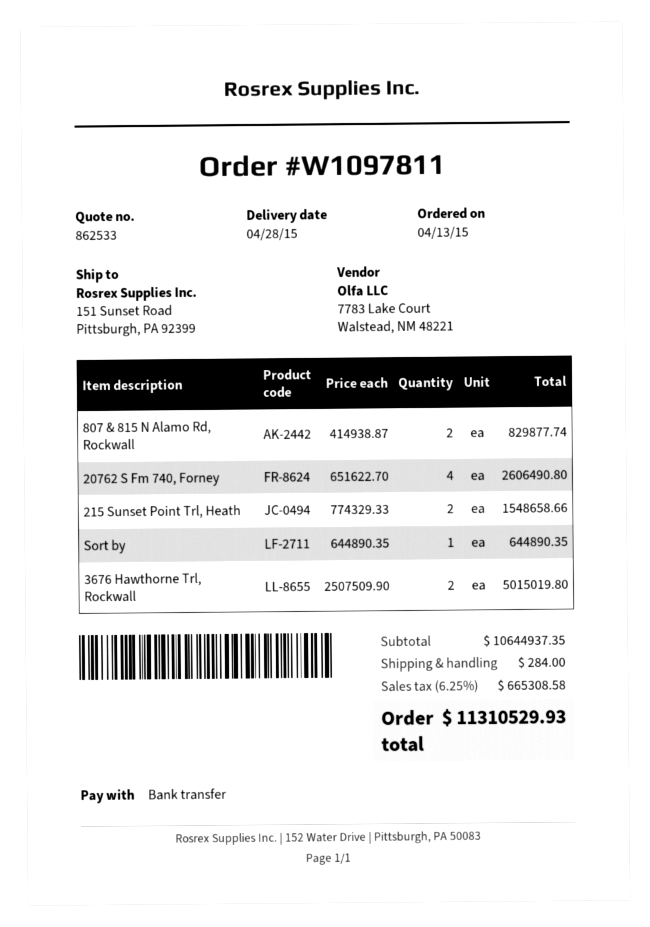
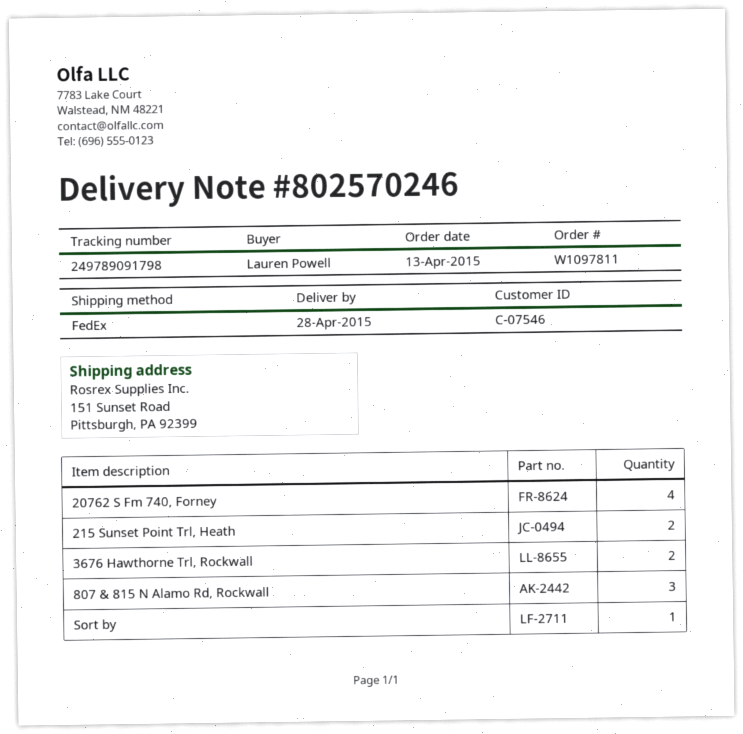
807 & 815 N Alamo Rd, Rockwall: 2 -> 3

